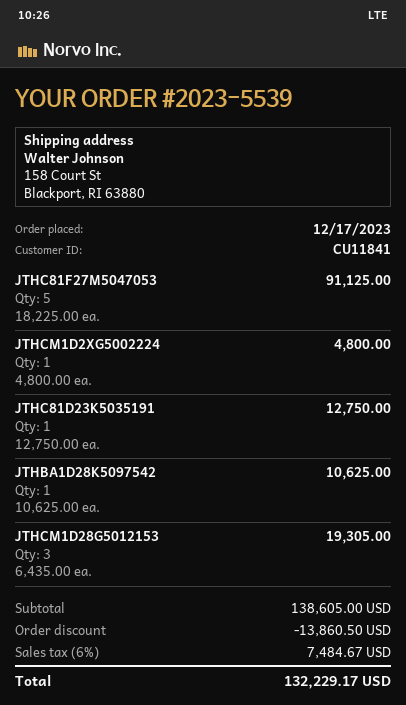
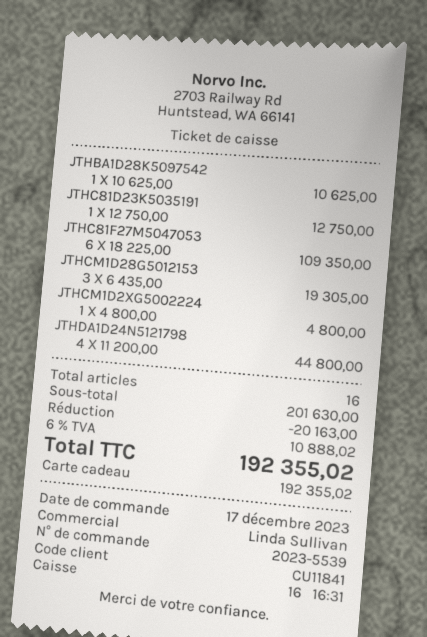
JTHC81F27M5047053: 5 x 18225.00 = 91125.00 -> 6 x 18225.00 = 109350.00
JTHDA1D24N5121798: none -> 4 x 11200.00 = 44800.00
subtotal: 138605.00 -> 201630.00
discount: 13860.50 -> 20163.00
tax: 6% = 7484.67 -> 6% = 10888.02
total: 132229.17 -> 192355.02

